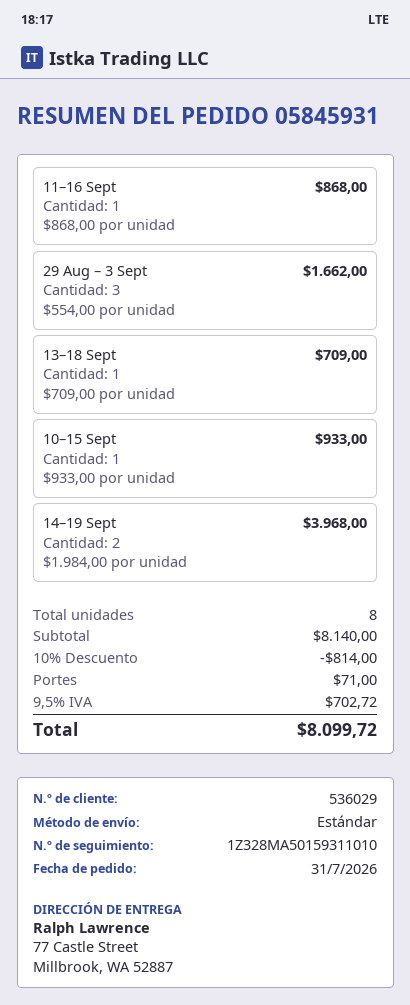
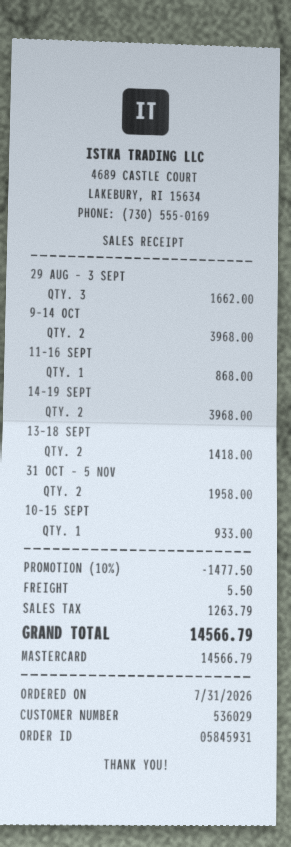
13–18 Sept: 1 for 709.00 -> 2 for 1418.00
9–14 OCT: none -> 2 for 3968.00
31 OCT – 5 NOV: none -> 2 for 1958.00
discount: 10% = 814.00 -> 10% = 1477.50
shipping: 71.00 -> 5.50
tax: 702.72 -> 1263.79
total: 8099.72 -> 14566.79

